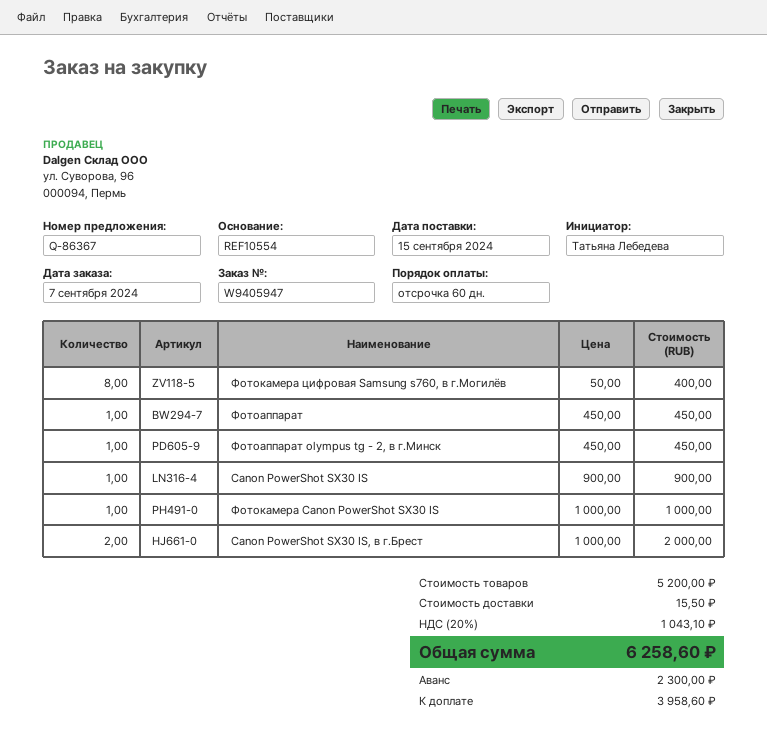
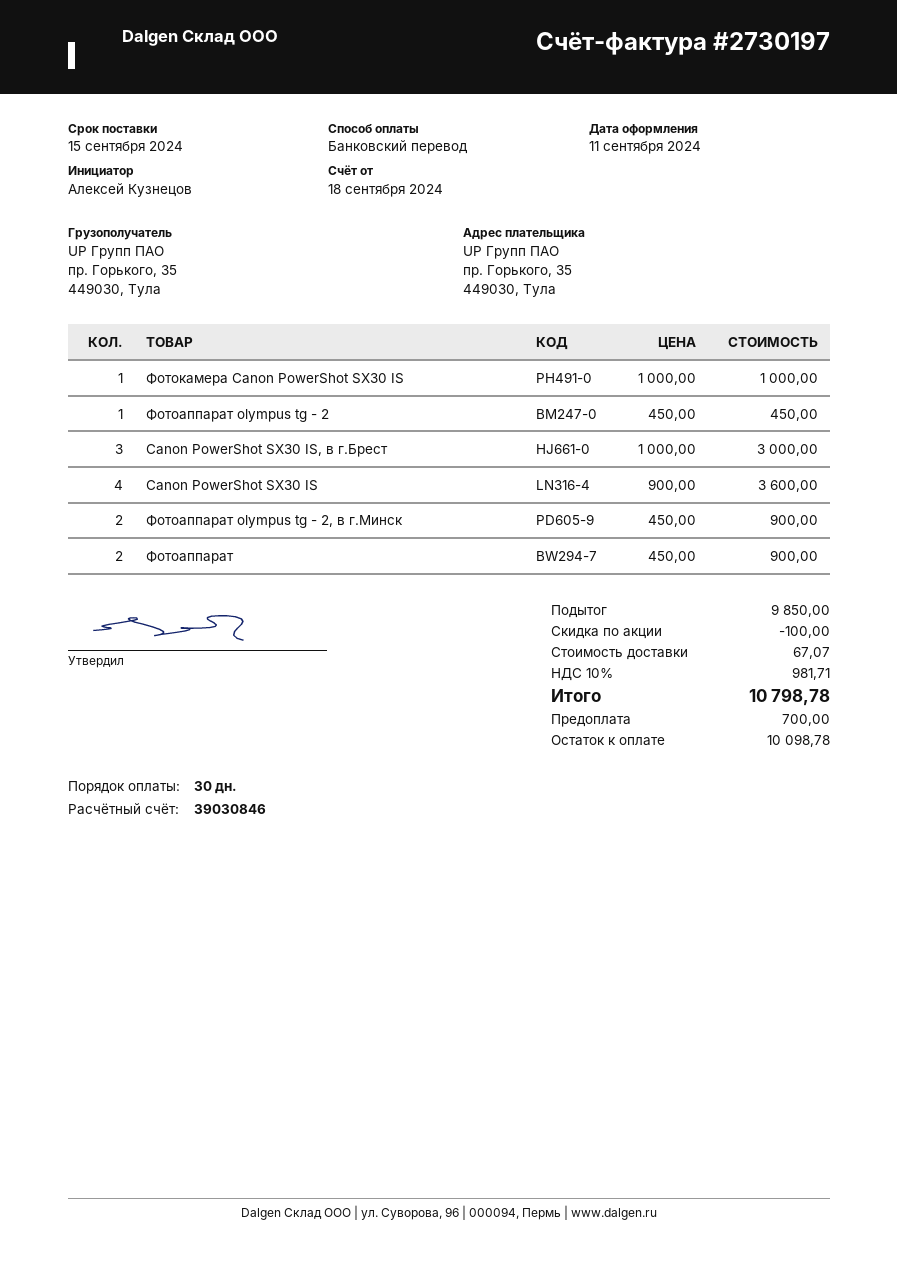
order date: 2024-09-07 -> 2024-09-11
payment terms: 60 days -> 30 days
ordered by: Татьяна Лебедева -> Алексей Кузнецов
Фотокамера цифровая Samsung s760, в г.Могилёв: 8 x 50.00 = 400.00 -> none
Фотоаппарат: 1 x 450.00 = 450.00 -> 2 x 450.00 = 900.00
Фотоаппарат olympus tg - 2, в г.Минск: 1 x 450.00 = 450.00 -> 2 x 450.00 = 900.00
Canon PowerShot SX30 IS: 1 x 900.00 = 900.00 -> 4 x 900.00 = 3600.00
Canon PowerShot SX30 IS, в г.Брест: 2 x 1000.00 = 2000.00 -> 3 x 1000.00 = 3000.00
Фотоаппарат olympus tg - 2: none -> 1 x 450.00 = 450.00
subtotal: 5200.00 -> 9850.00
discount: none -> 100.00
shipping: 15.50 -> 67.07
tax: 20% = 1043.10 -> 10% = 981.71
total: 6258.60 -> 10798.78
deposit: 2300.00 -> 700.00
balance: 3958.60 -> 10098.78

